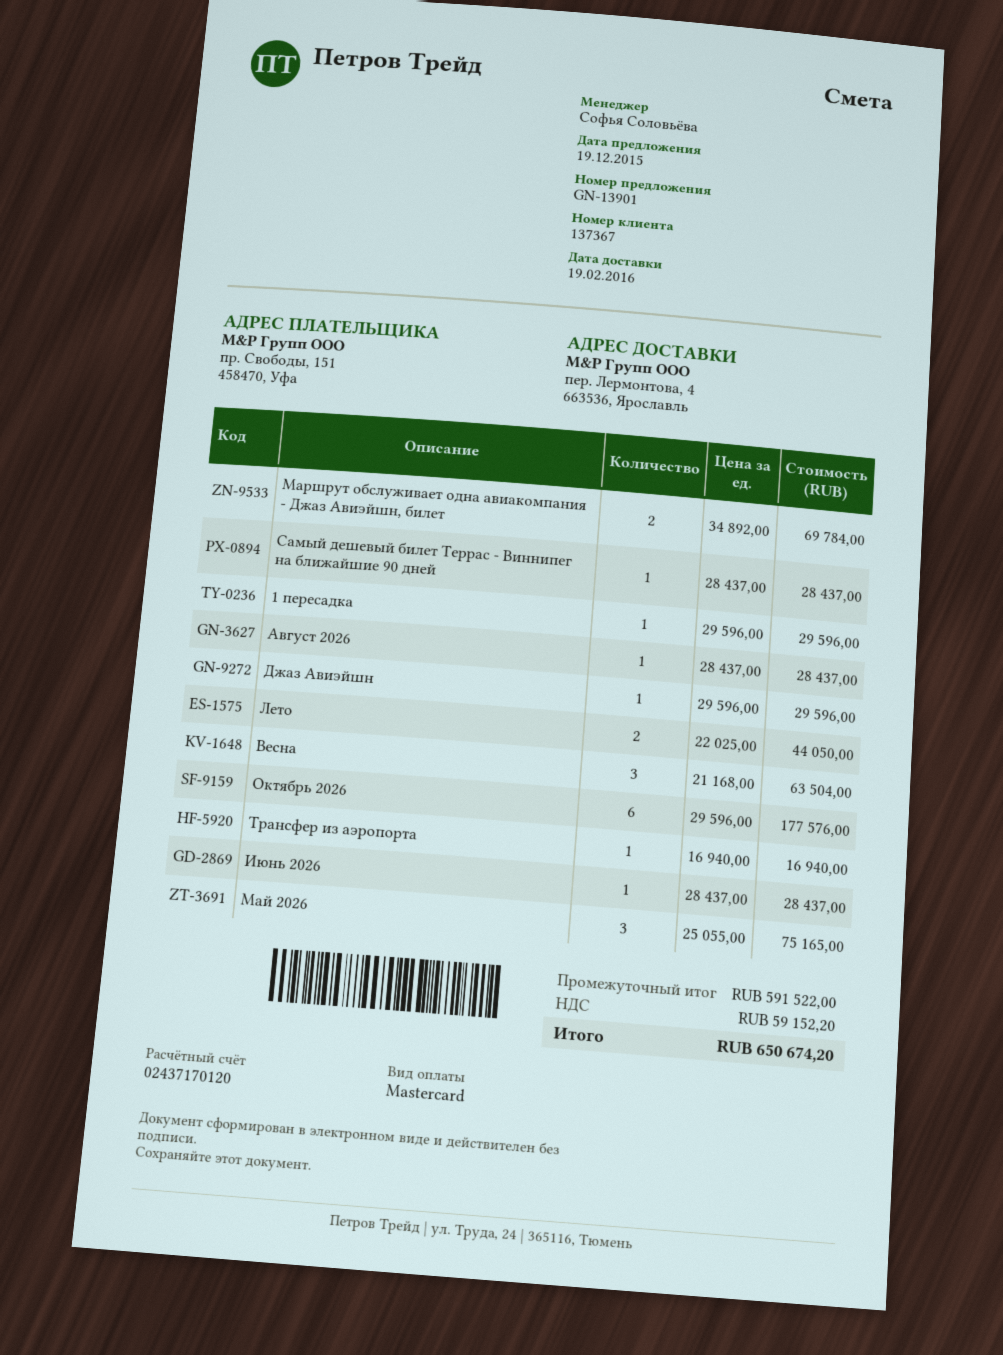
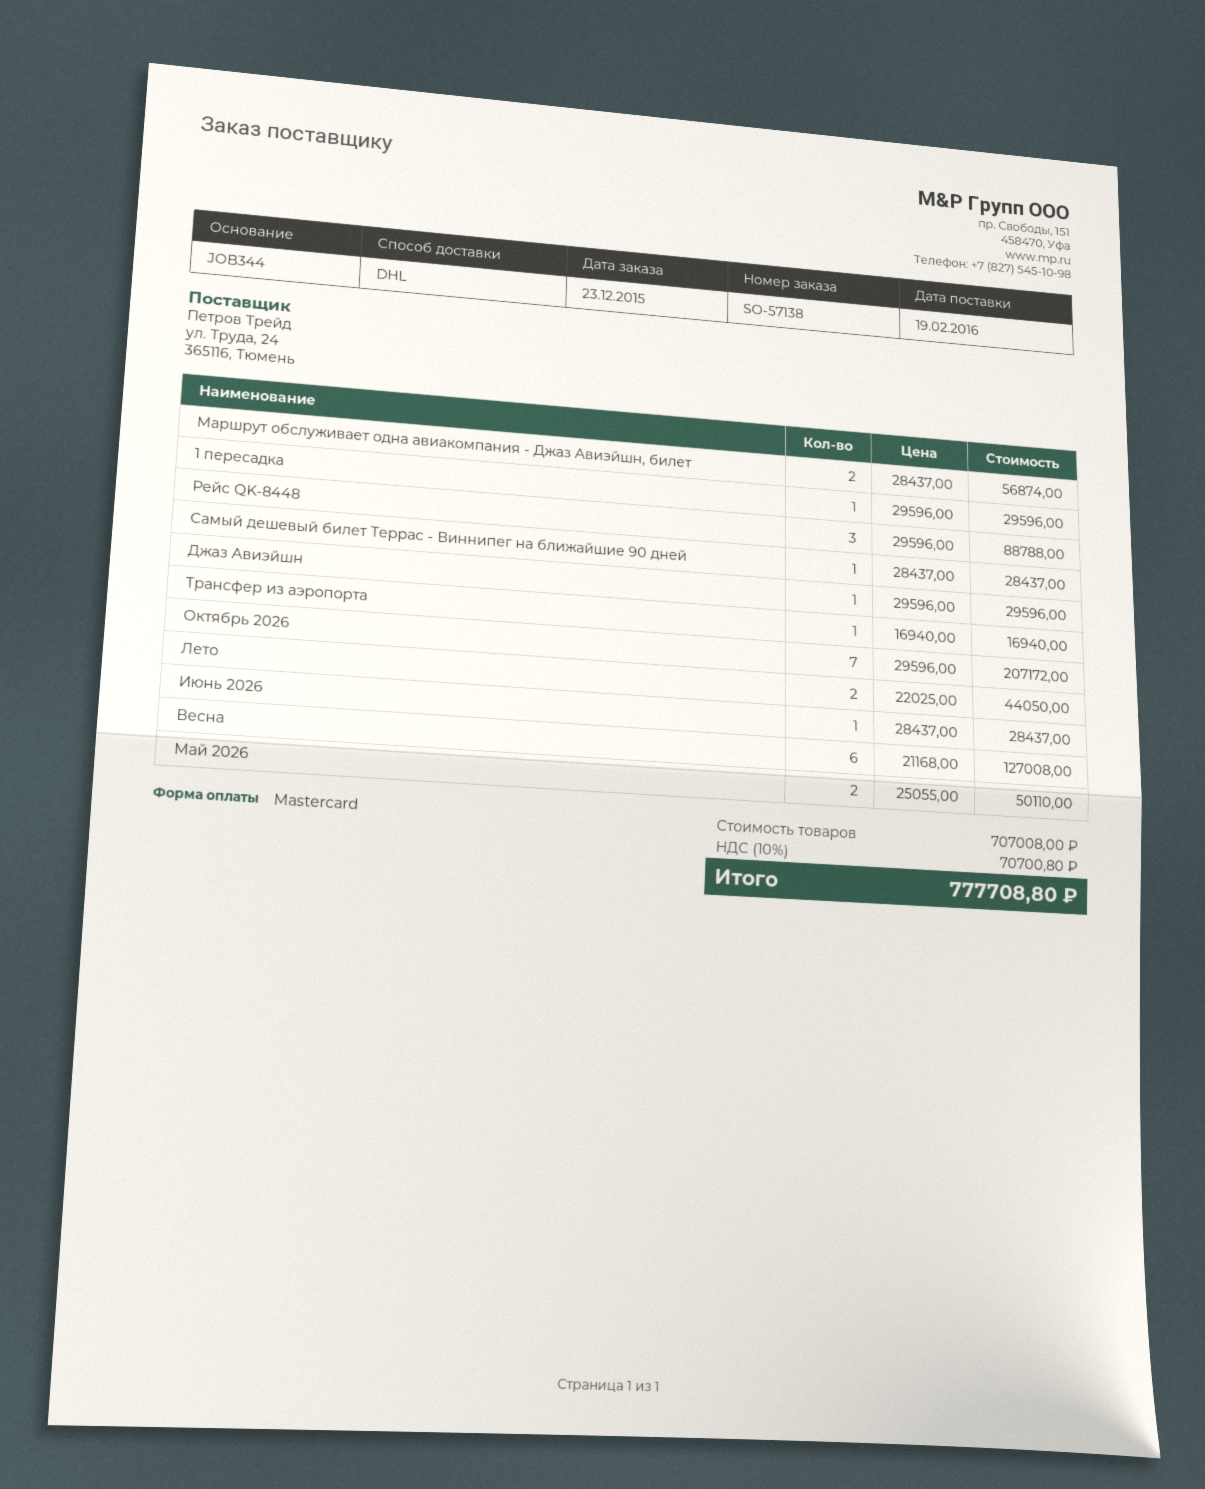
Маршрут обслуживает одна авиакомпания - Джаз Авиэйшн, билет: 2 x 34892.00 = 69784.00 -> 2 x 28437.00 = 56874.00
Август 2026: 1 x 28437.00 = 28437.00 -> none
Весна: 3 x 21168.00 = 63504.00 -> 6 x 21168.00 = 127008.00
Октябрь 2026: 6 x 29596.00 = 177576.00 -> 7 x 29596.00 = 207172.00
Май 2026: 3 x 25055.00 = 75165.00 -> 2 x 25055.00 = 50110.00
Рейс QK-8448: none -> 3 x 29596.00 = 88788.00
subtotal: 591522.00 -> 707008.00
tax: 59152.20 -> 70700.80
total: 650674.20 -> 777708.80

